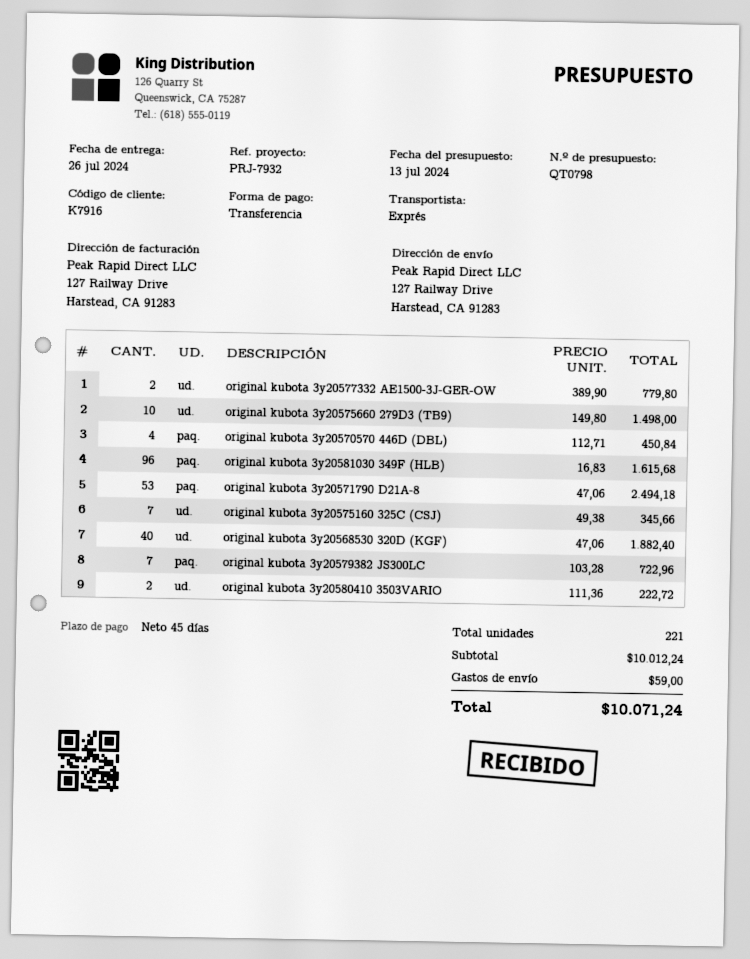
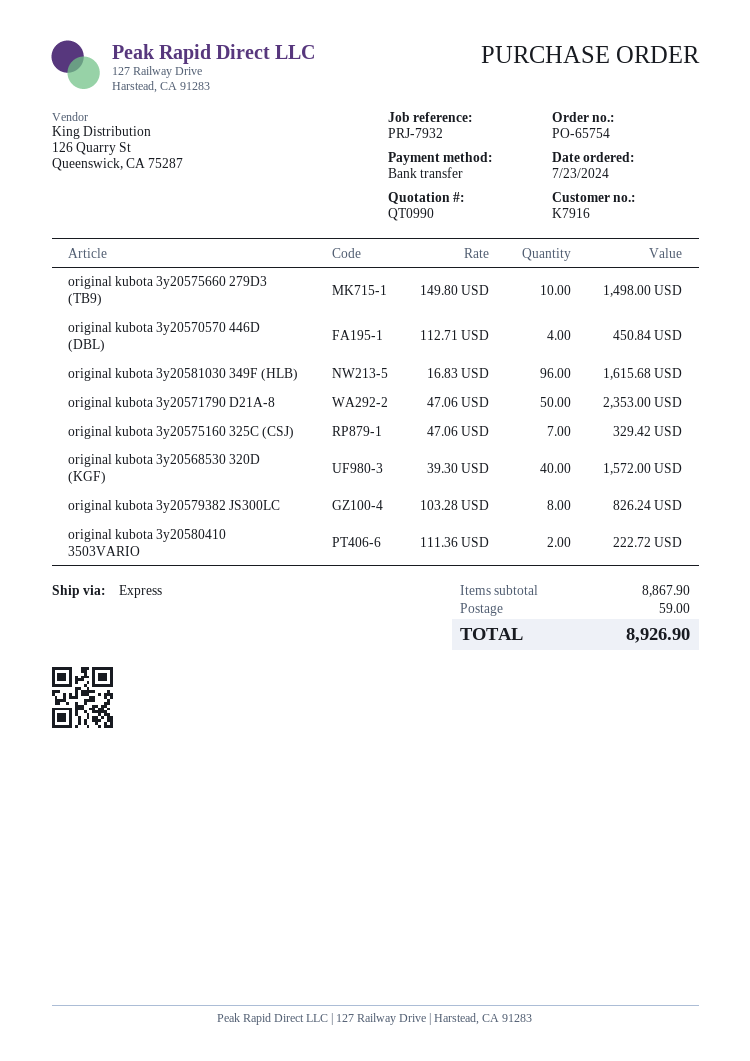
quote number: QT0798 -> QT0990
original kubota 3y20577332 AE1500-3J-GER-OW: 2 x 389.90 = 779.80 -> none
original kubota 3y20571790 D21A-8: 53 x 47.06 = 2494.18 -> 50 x 47.06 = 2353.00
original kubota 3y20575160 325C (CSJ): 7 x 49.38 = 345.66 -> 7 x 47.06 = 329.42
original kubota 3y20568530 320D (KGF): 40 x 47.06 = 1882.40 -> 40 x 39.30 = 1572.00
original kubota 3y20579382 JS300LC: 7 x 103.28 = 722.96 -> 8 x 103.28 = 826.24
subtotal: 10012.24 -> 8867.90
total: 10071.24 -> 8926.90

